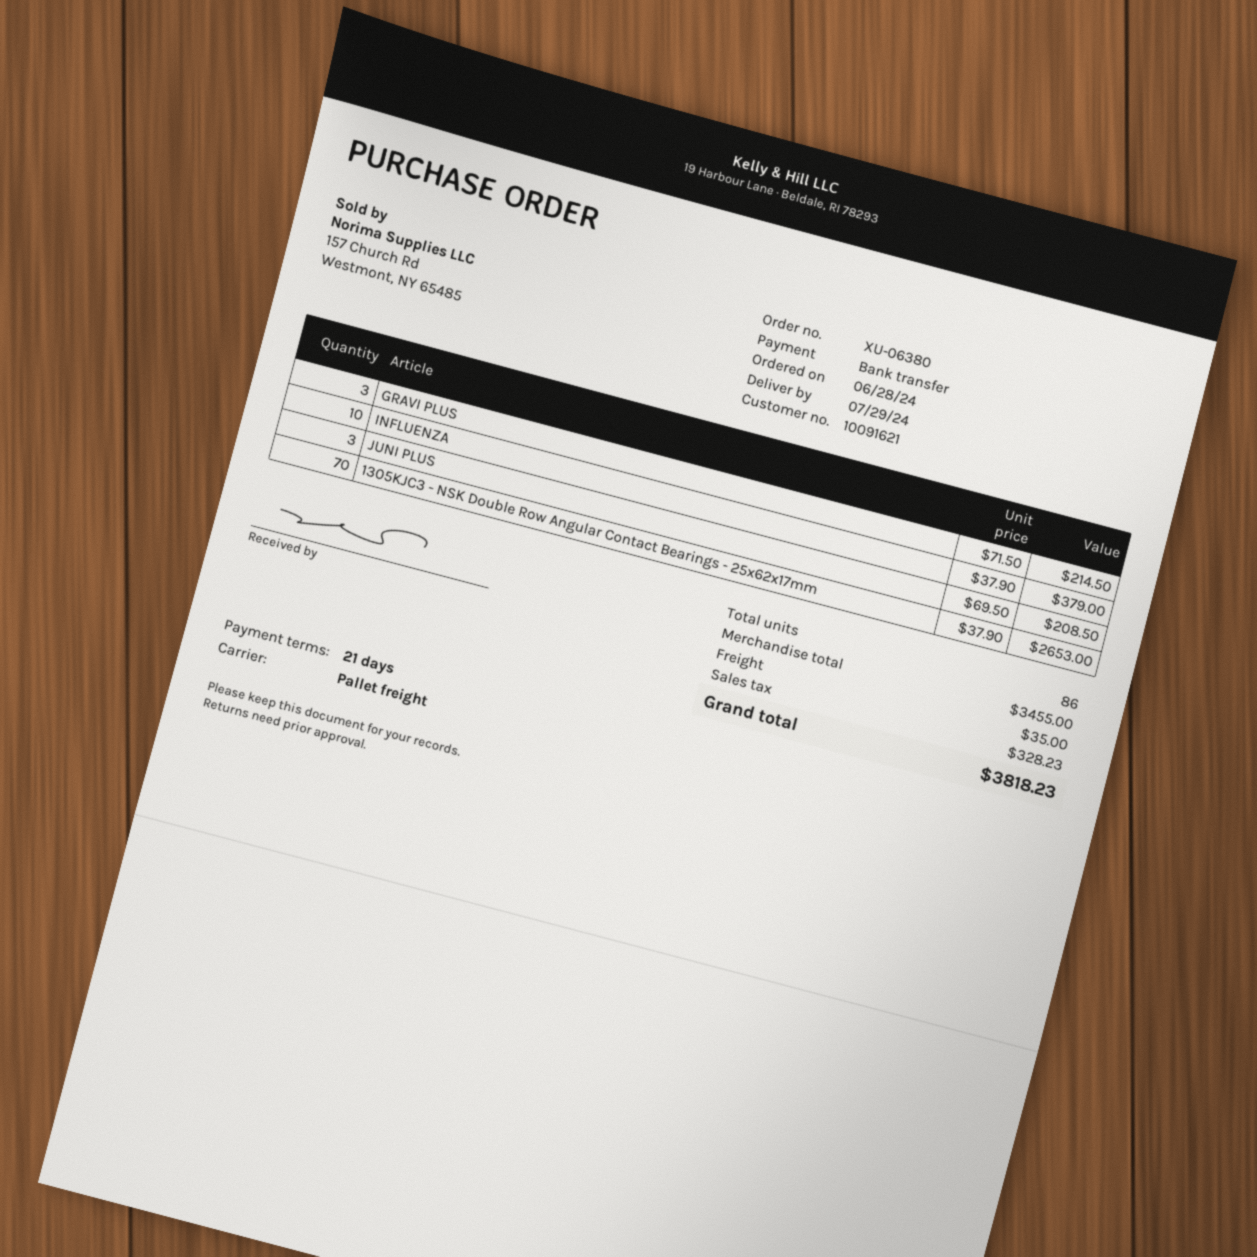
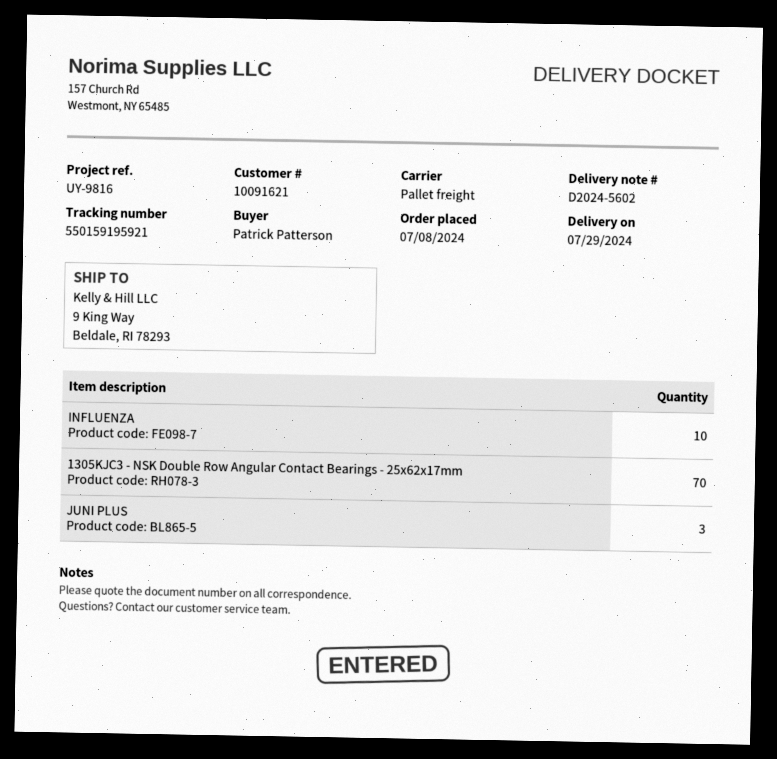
order date: 2024-06-28 -> 2024-07-08
GRAVI PLUS: 3 -> none

